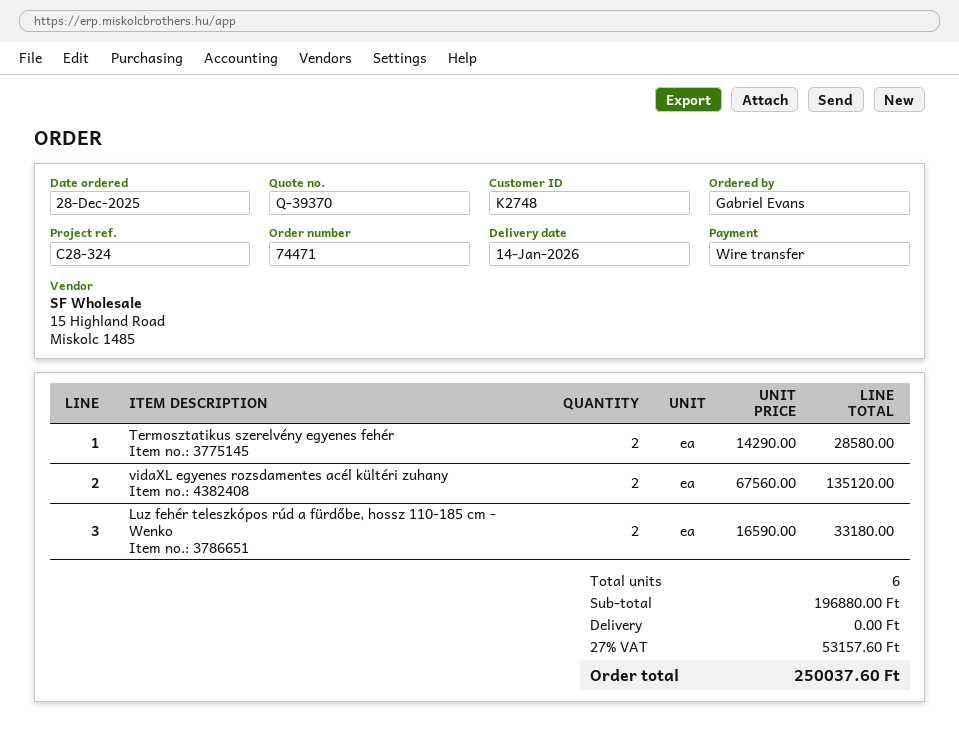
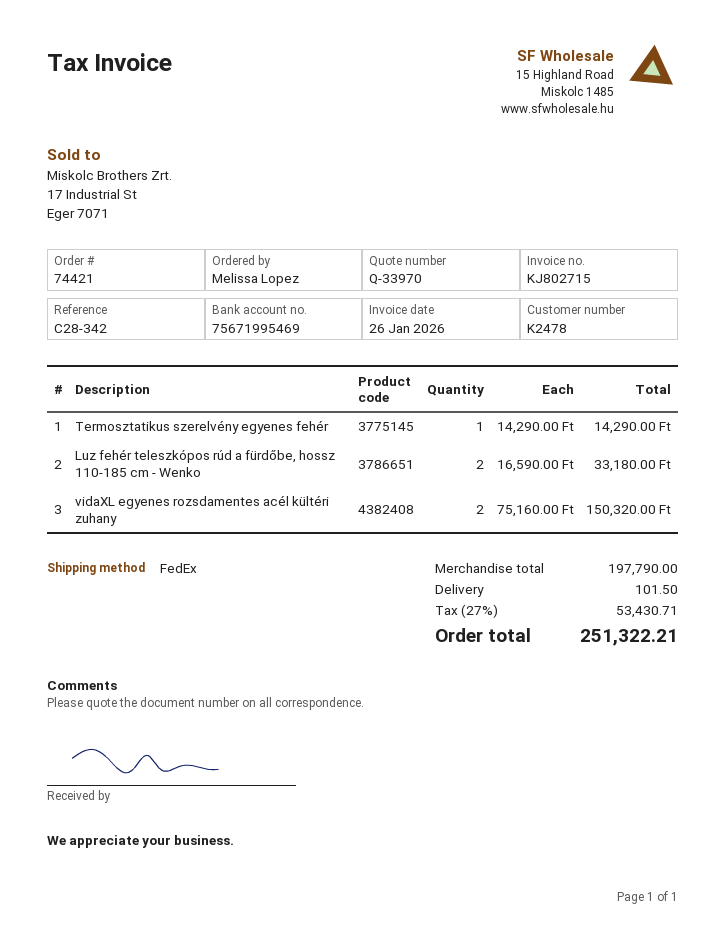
quote number: Q-39370 -> Q-33970
order number: 74471 -> 74421
customer number: K2748 -> K2478
reference: C28-324 -> C28-342
ordered by: Gabriel Evans -> Melissa Lopez
Termosztatikus szerelvény egyenes fehér: 2 x 14290.00 = 28580.00 -> 1 x 14290.00 = 14290.00
vidaXL egyenes rozsdamentes acél kültéri zuhany: 2 x 67560.00 = 135120.00 -> 2 x 75160.00 = 150320.00
subtotal: 196880.00 -> 197790.00
shipping: 0.00 -> 101.50
tax: 27% = 53157.60 -> 27% = 53430.71
total: 250037.60 -> 251322.21

